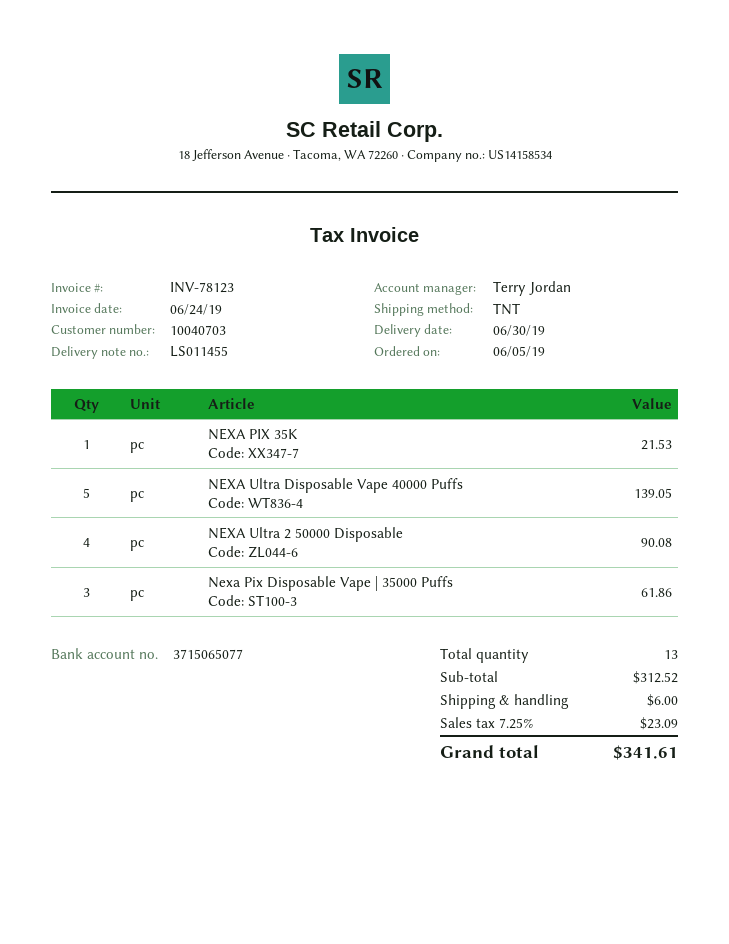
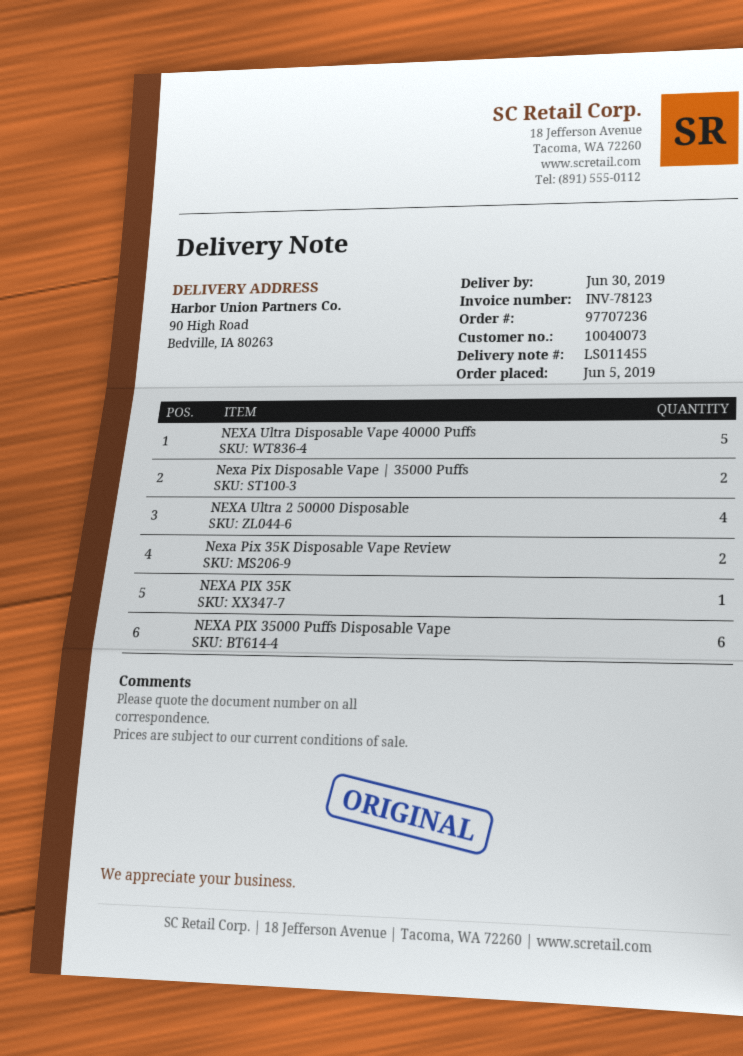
customer number: 10040703 -> 10040073
Nexa Pix Disposable Vape | 35000 Puffs: 3 -> 2
Nexa Pix 35K Disposable Vape Review: none -> 2
NEXA PIX 35000 Puffs Disposable Vape: none -> 6

